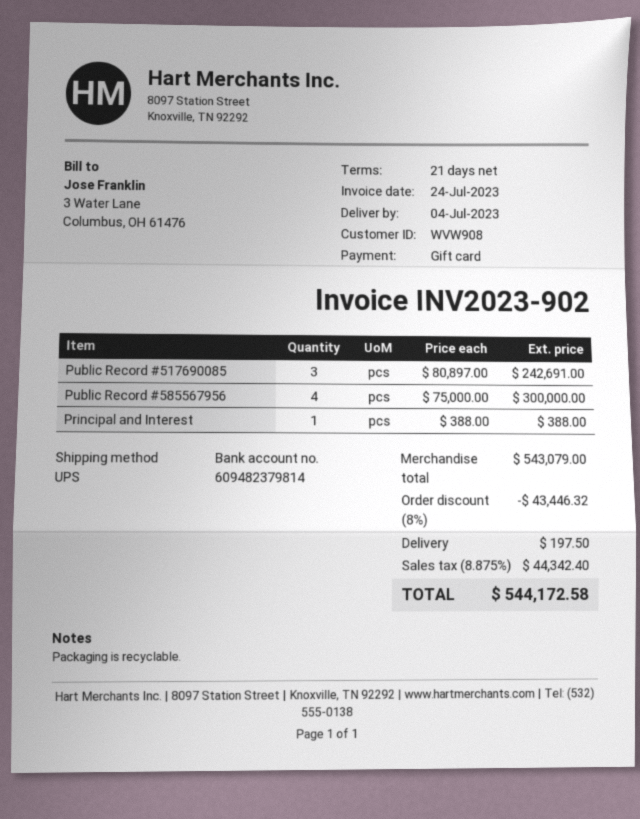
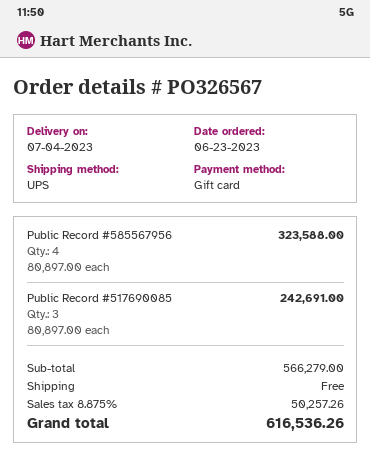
Public Record #585567956: 4 x 75000.00 = 300000.00 -> 4 x 80897.00 = 323588.00
Principal and Interest: 1 x 388.00 = 388.00 -> none
subtotal: 543079.00 -> 566279.00
discount: 8% = 43446.32 -> none
shipping: 197.50 -> 0.00
tax: 8.875% = 44342.40 -> 8.875% = 50257.26
total: 544172.58 -> 616536.26

